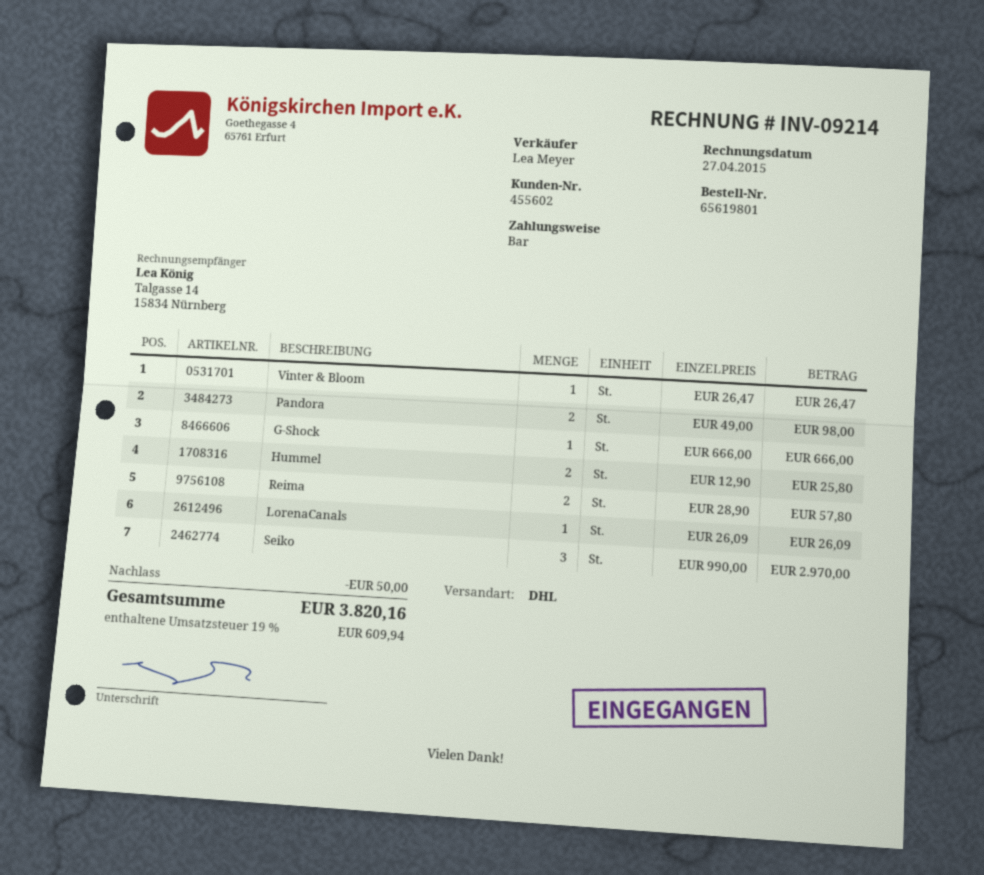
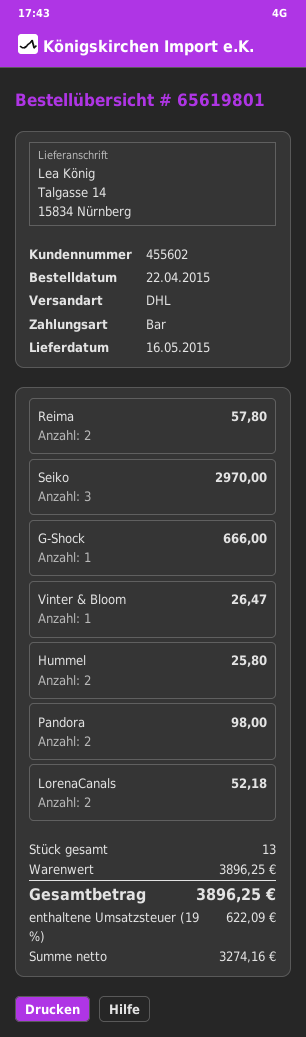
LorenaCanals: 1 for 26.09 -> 2 for 52.18
discount: 50.00 -> none
tax: 19% = 609.94 -> 19% = 622.09
total: 3820.16 -> 3896.25

